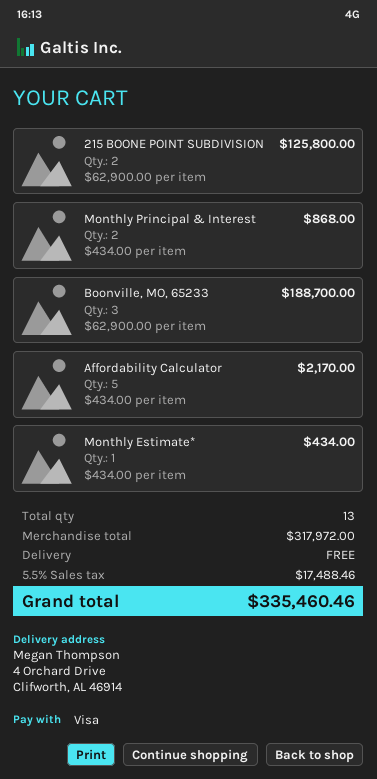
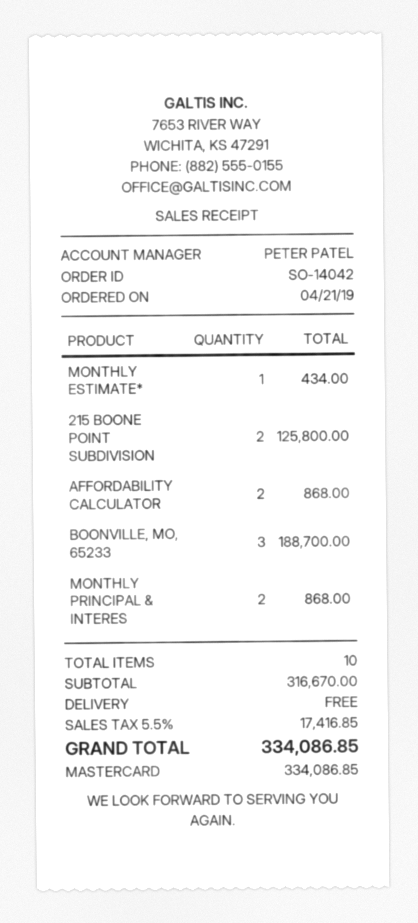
payment method: Visa -> Mastercard
Affordability Calculator: 5 for 2170.00 -> 2 for 868.00
total quantity: 13 -> 10
subtotal: 317972.00 -> 316670.00
tax: 5.5% = 17488.46 -> 5.5% = 17416.85
total: 335460.46 -> 334086.85

